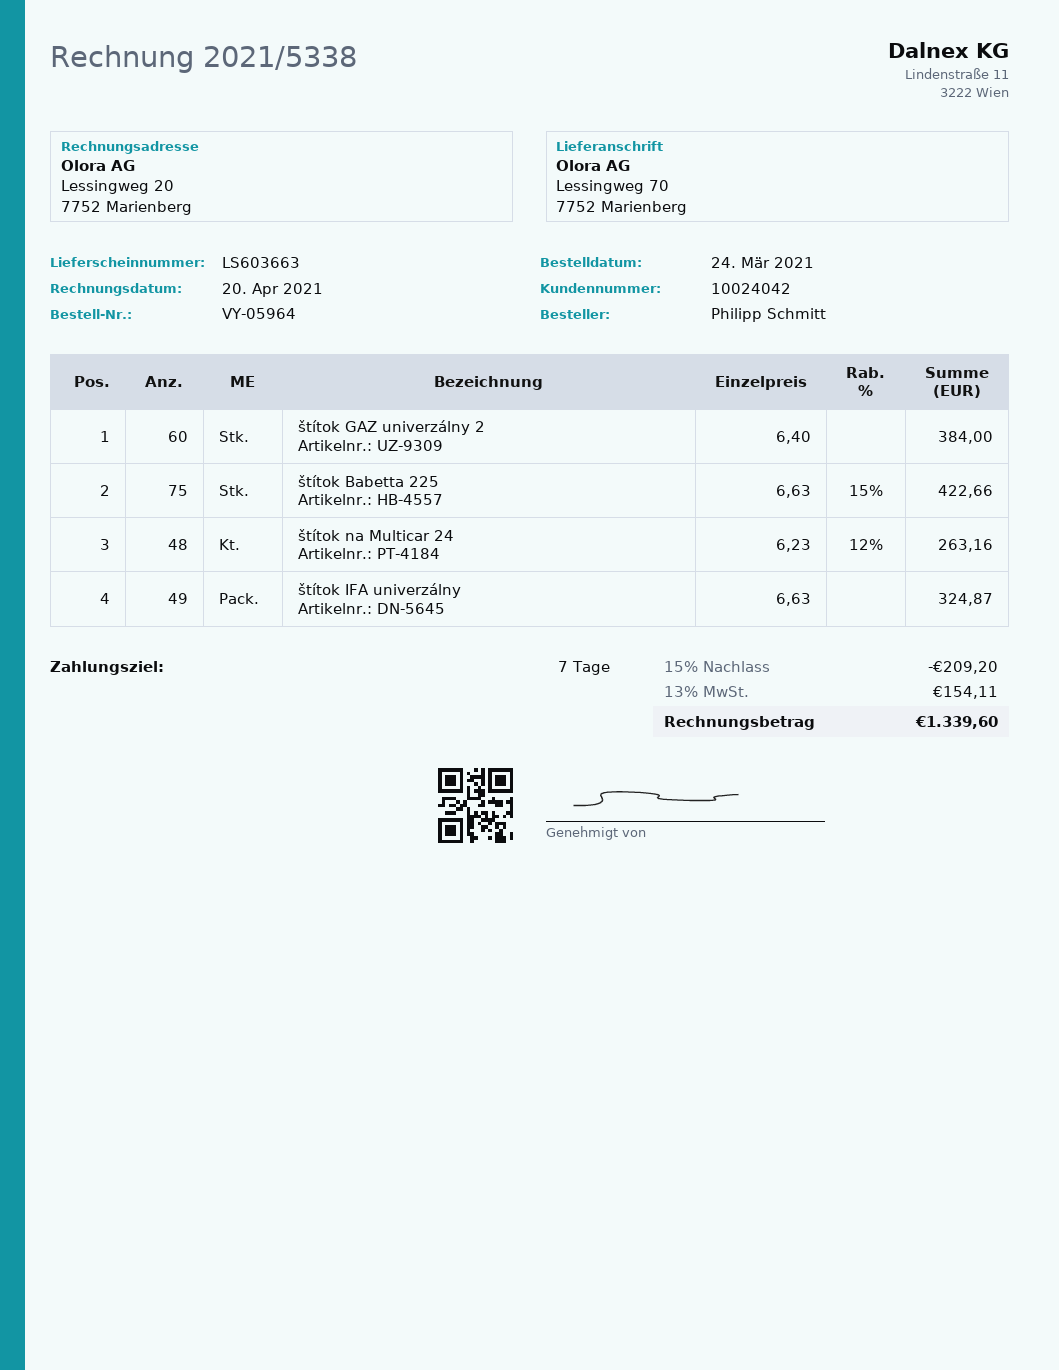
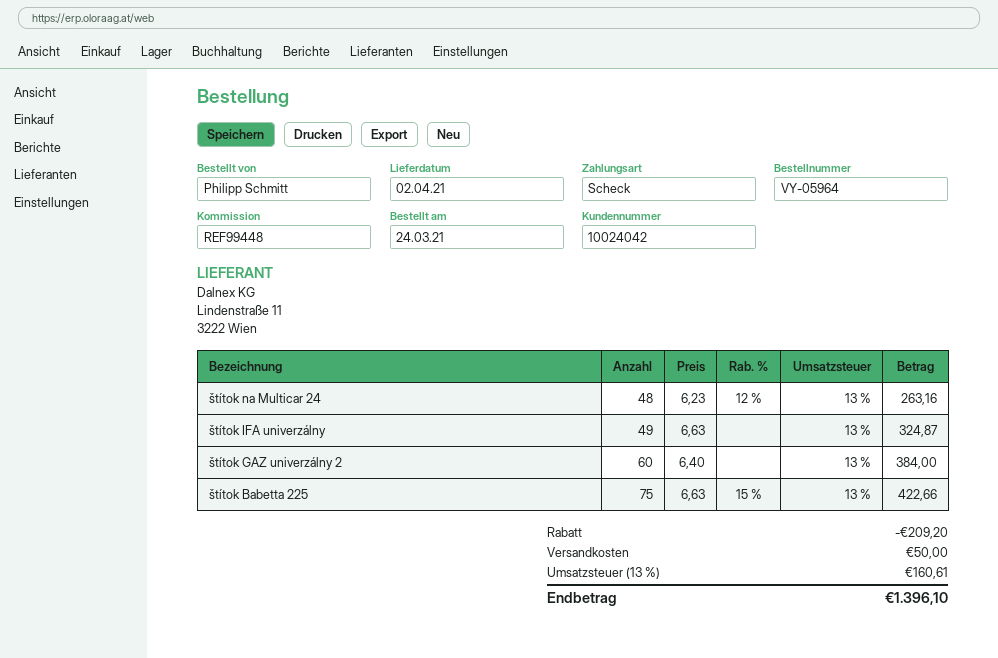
shipping: none -> 50.00
tax: 13% = 154.11 -> 13% = 160.61
total: 1339.60 -> 1396.10

